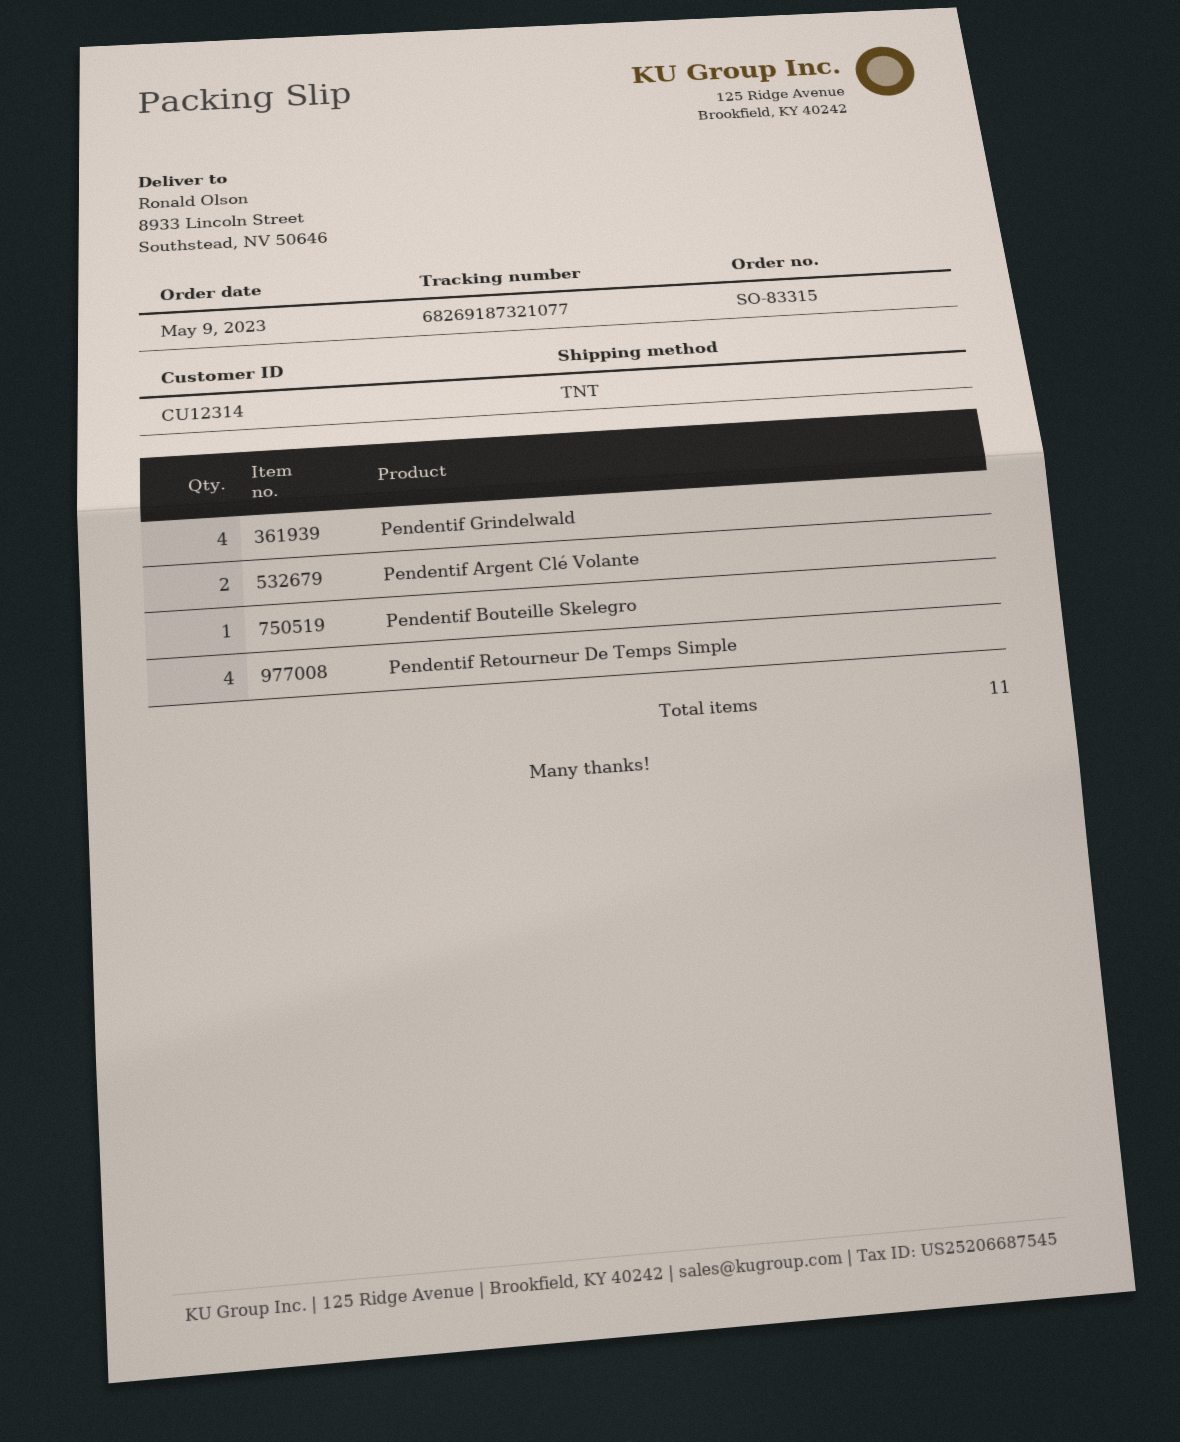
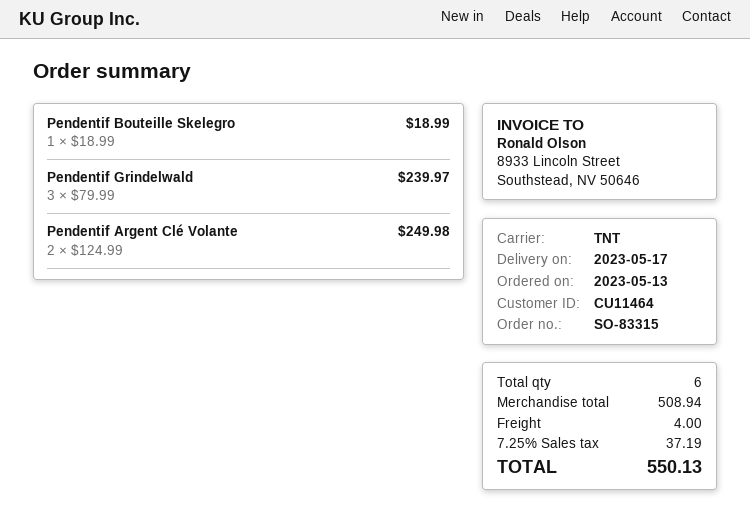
order date: 2023-05-09 -> 2023-05-13
customer number: CU12314 -> CU11464
Pendentif Grindelwald: 4 -> 3
Pendentif Retourneur De Temps Simple: 4 -> none
total quantity: 11 -> 6

